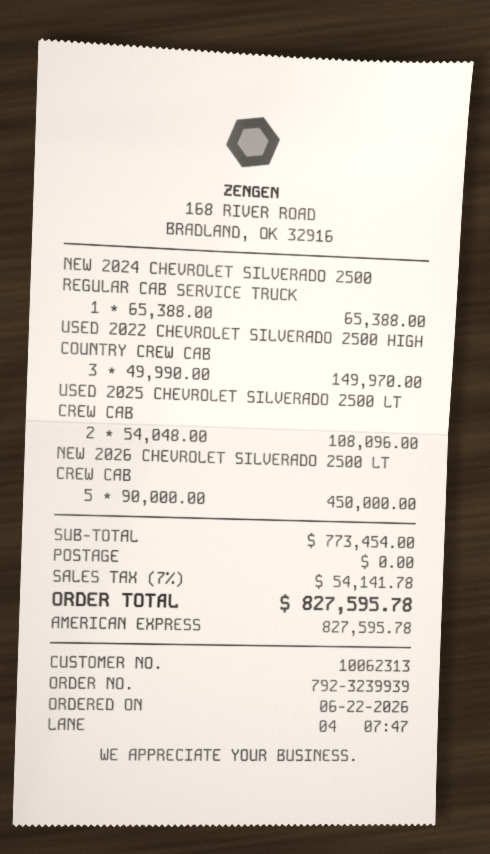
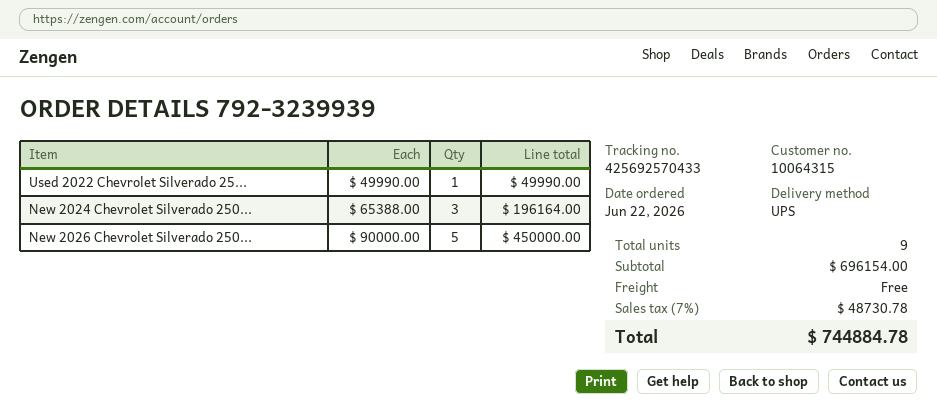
customer number: 10062313 -> 10064315
NEW 2024 CHEVROLET SILVERADO 2500 REGULAR CAB SERVICE TRUCK: 1 x 65388.00 = 65388.00 -> 3 x 65388.00 = 196164.00
USED 2022 CHEVROLET SILVERADO 2500 HIGH COUNTRY CREW CAB: 3 x 49990.00 = 149970.00 -> 1 x 49990.00 = 49990.00
USED 2025 CHEVROLET SILVERADO 2500 LT CREW CAB: 2 x 54048.00 = 108096.00 -> none
subtotal: 773454.00 -> 696154.00
tax: 7% = 54141.78 -> 7% = 48730.78
total: 827595.78 -> 744884.78

